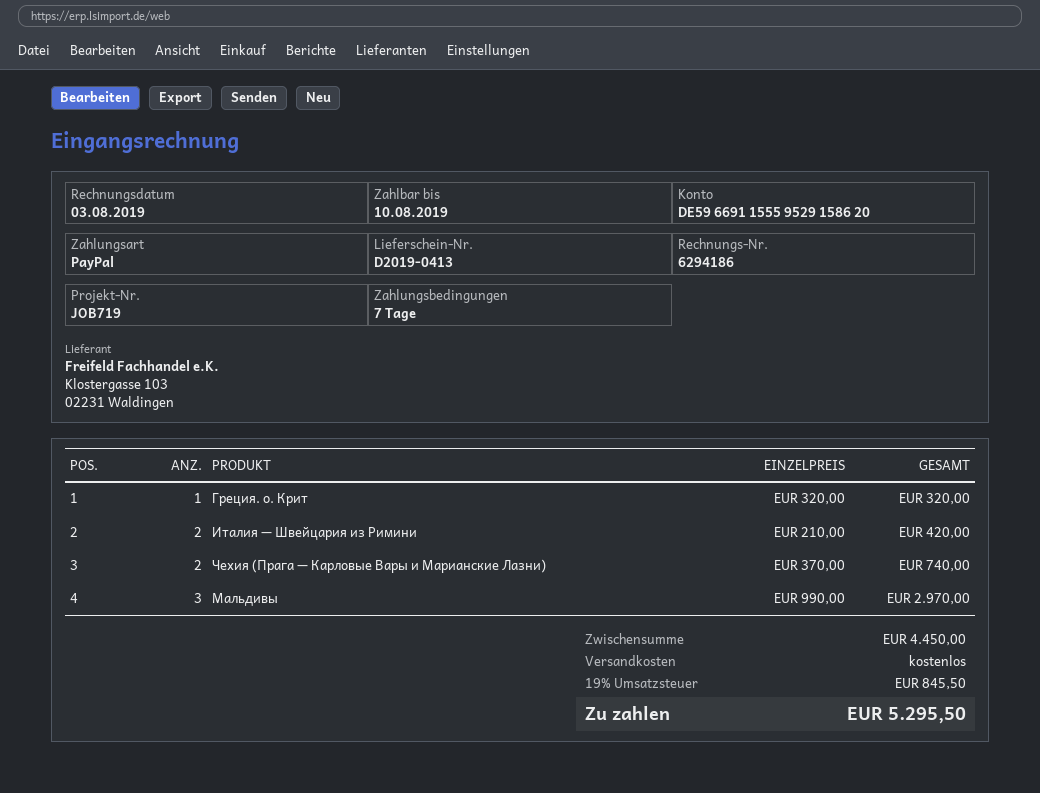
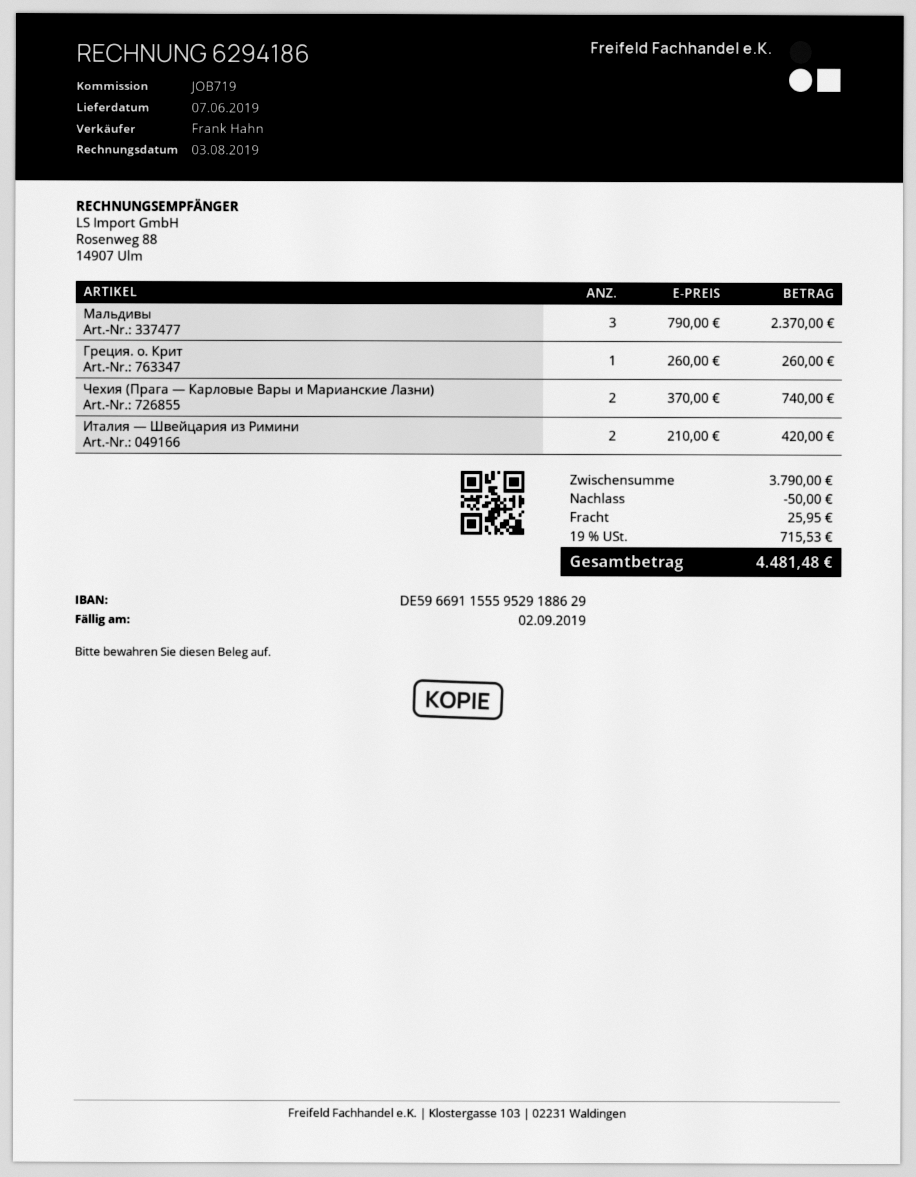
due date: 2019-08-10 -> 2019-09-02
bank account: DE59669115559529158620 -> DE59669115559529188629
Греция. о. Крит: 1 x 320.00 = 320.00 -> 1 x 260.00 = 260.00
Мальдивы: 3 x 990.00 = 2970.00 -> 3 x 790.00 = 2370.00
subtotal: 4450.00 -> 3790.00
discount: none -> 50.00
shipping: 0.00 -> 25.95
tax: 19% = 845.50 -> 19% = 715.53
total: 5295.50 -> 4481.48

